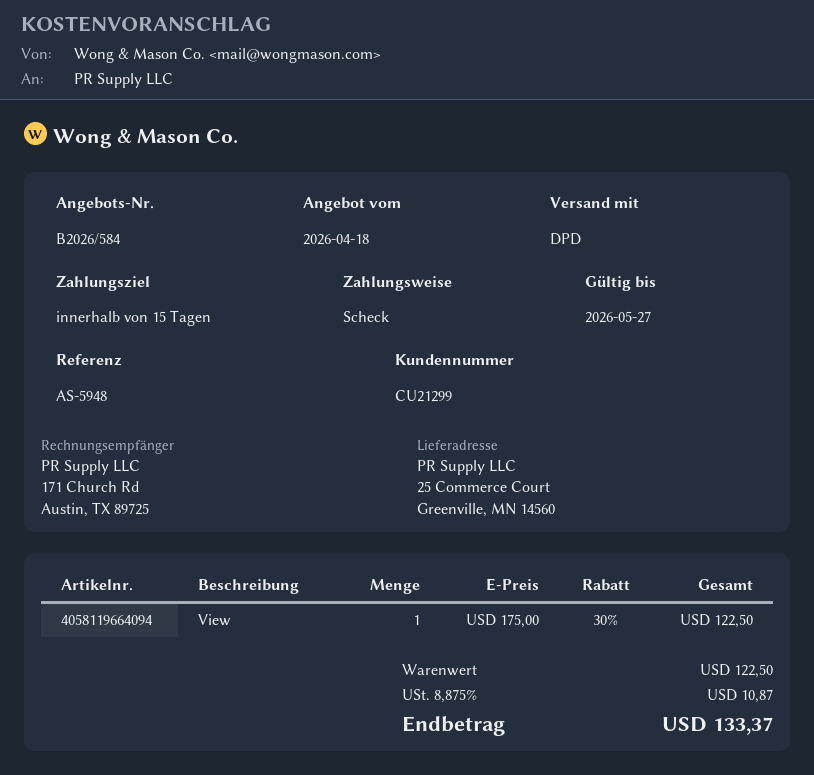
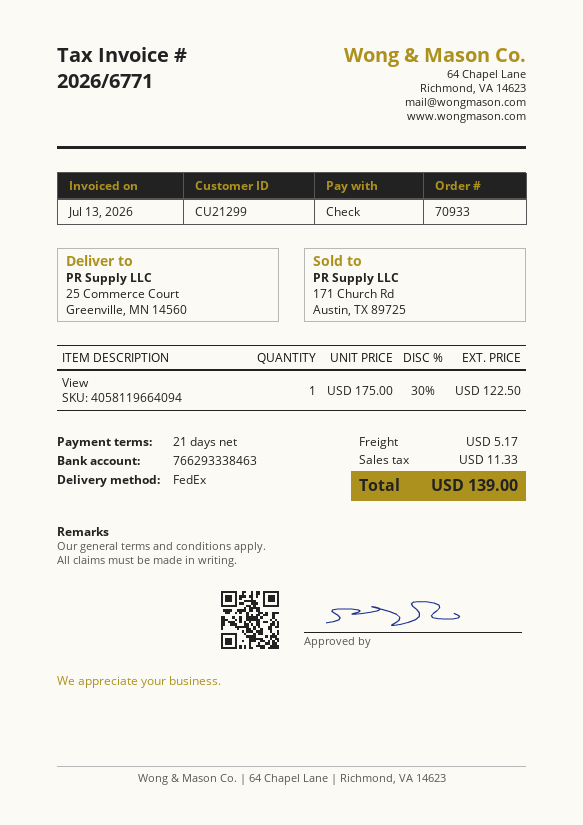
payment terms: 15 days -> 21 days
shipping method: DPD -> FedEx
shipping: none -> 5.17
tax: 10.87 -> 11.33
total: 133.37 -> 139.00

